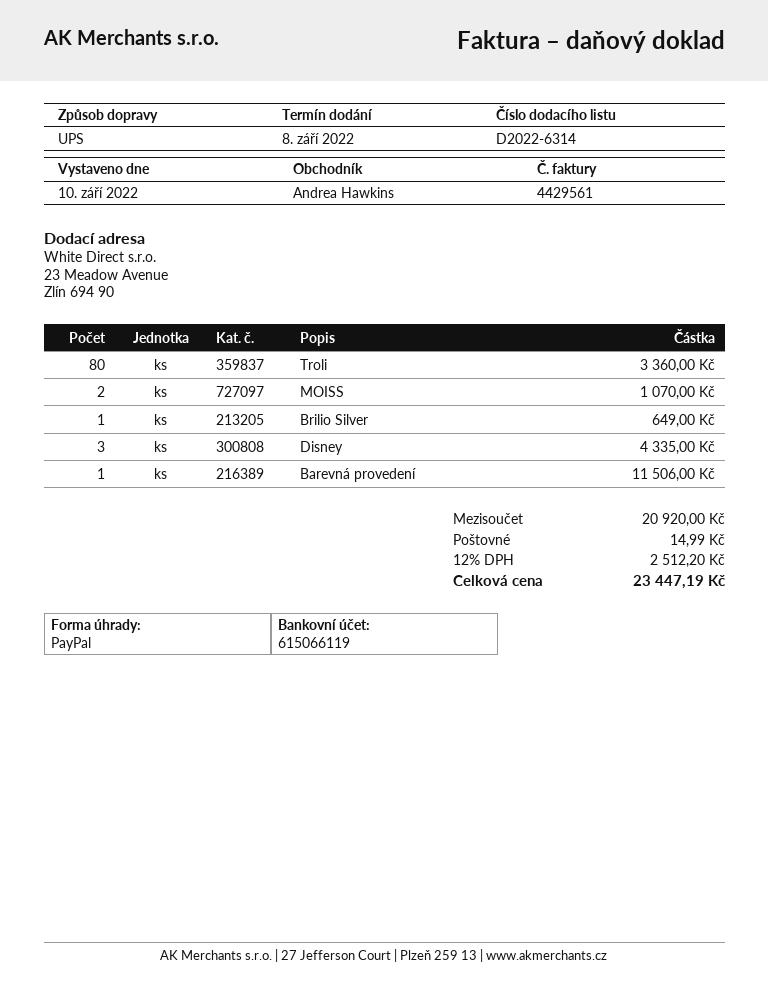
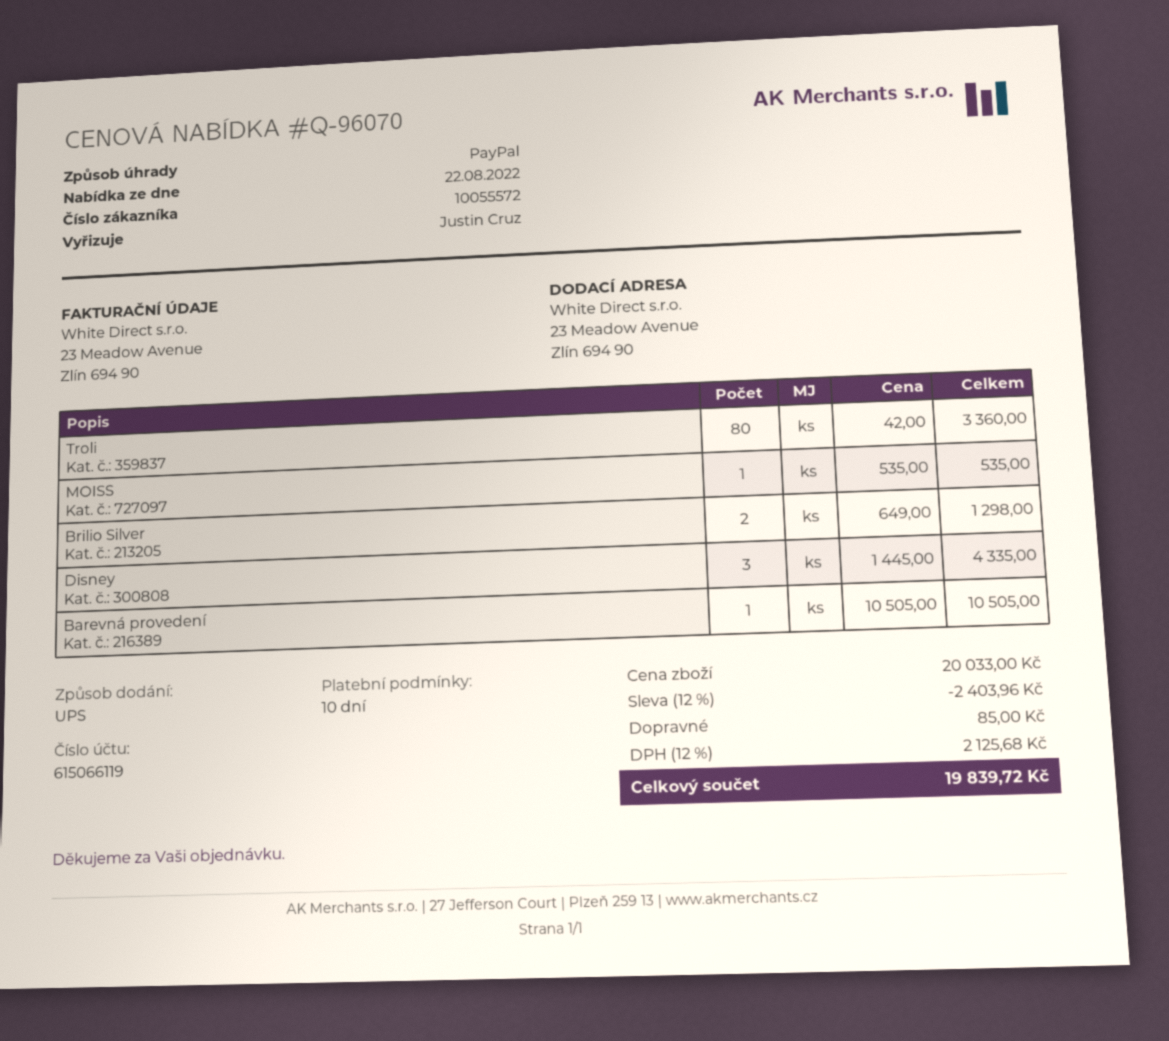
sales rep: Andrea Hawkins -> Justin Cruz
MOISS: 2 for 1070.00 -> 1 for 535.00
Brilio Silver: 1 for 649.00 -> 2 for 1298.00
Barevná provedení: 1 for 11506.00 -> 1 for 10505.00
subtotal: 20920.00 -> 20033.00
discount: none -> 12% = 2403.96
shipping: 14.99 -> 85.00
tax: 12% = 2512.20 -> 12% = 2125.68
total: 23447.19 -> 19839.72

